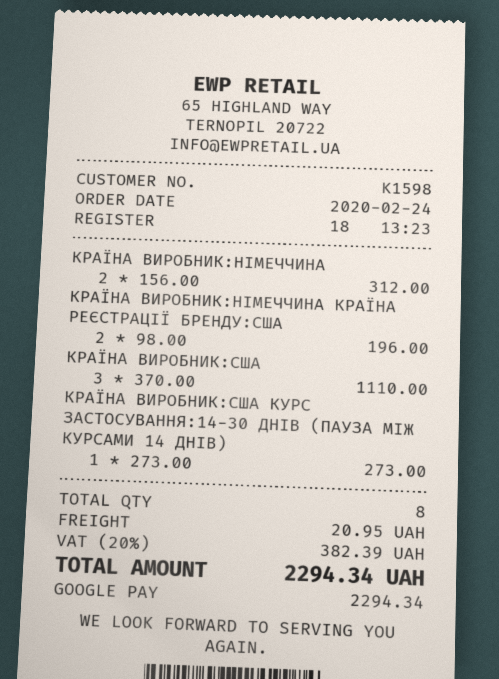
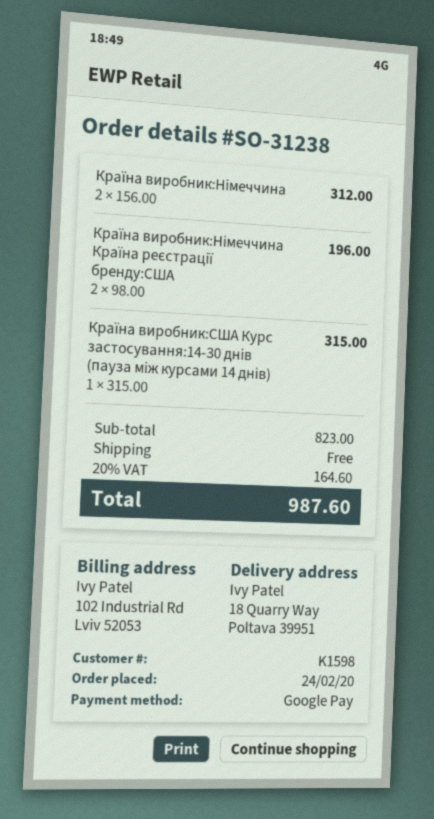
КРАЇНА ВИРОБНИК:США: 3 x 370.00 = 1110.00 -> none
КРАЇНА ВИРОБНИК:США КУРС ЗАСТОСУВАННЯ:14-30 ДНІВ (ПАУЗА МІЖ КУРСАМИ 14 ДНІВ): 1 x 273.00 = 273.00 -> 1 x 315.00 = 315.00
shipping: 20.95 -> 0.00
tax: 20% = 382.39 -> 20% = 164.60
total: 2294.34 -> 987.60

